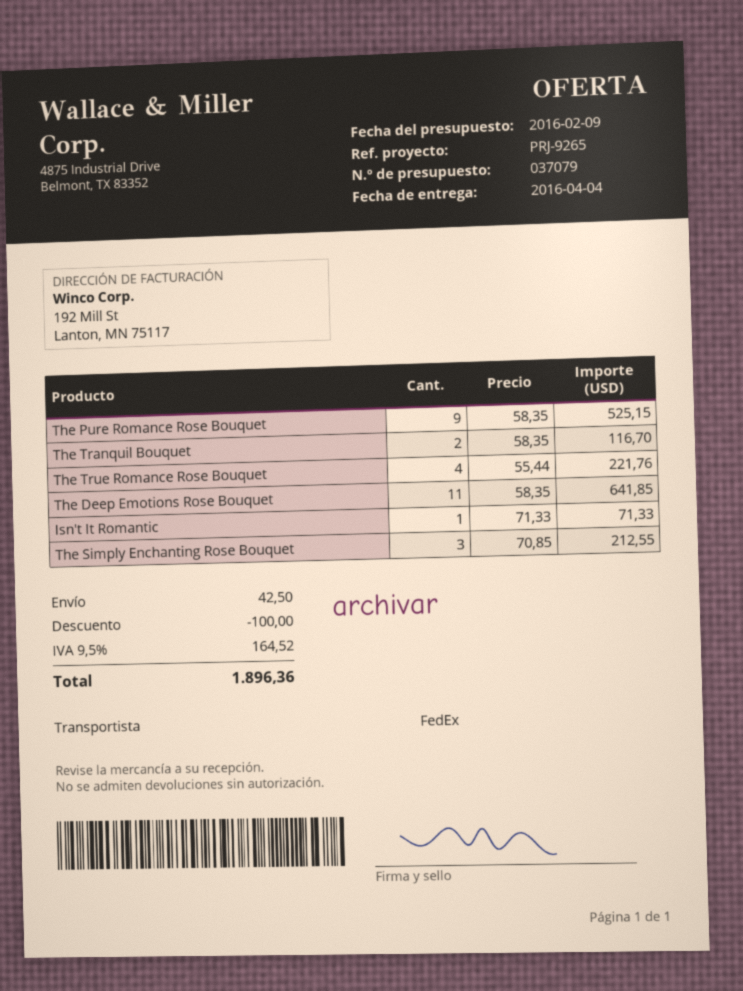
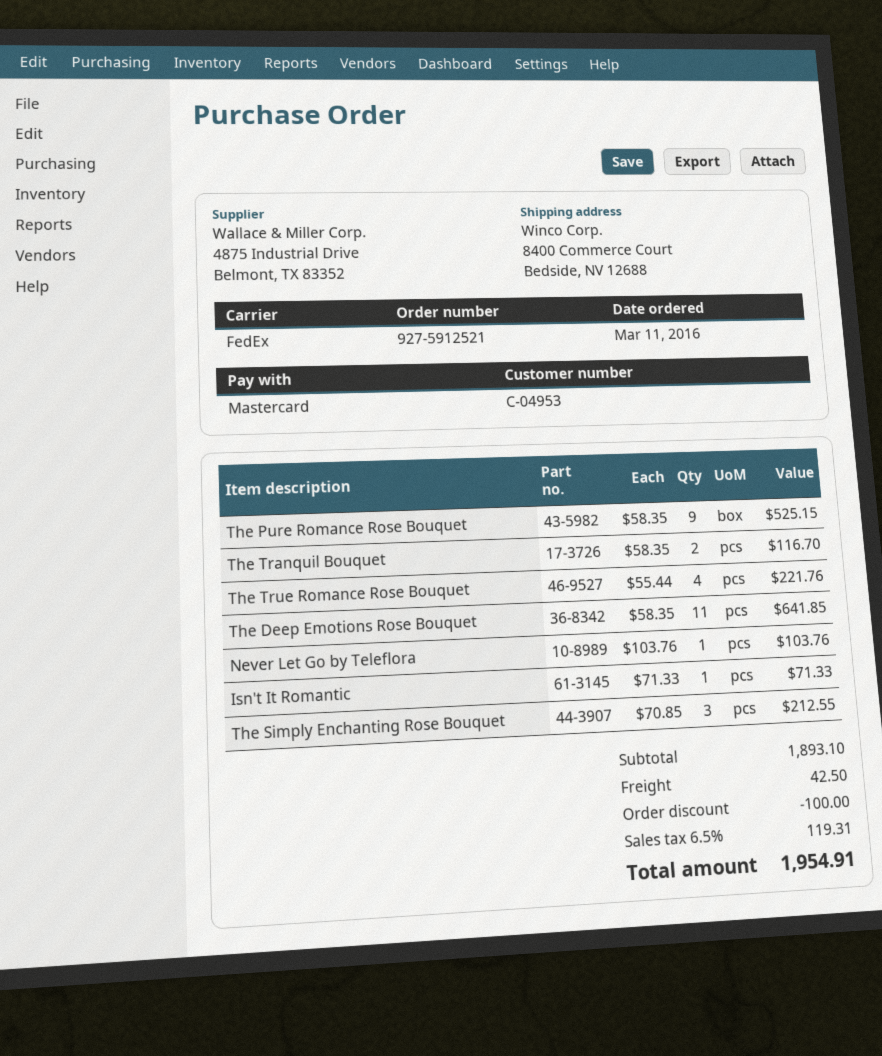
Never Let Go by Teleflora: none -> 1 x 103.76 = 103.76
tax: 9.5% = 164.52 -> 6.5% = 119.31
total: 1896.36 -> 1954.91

